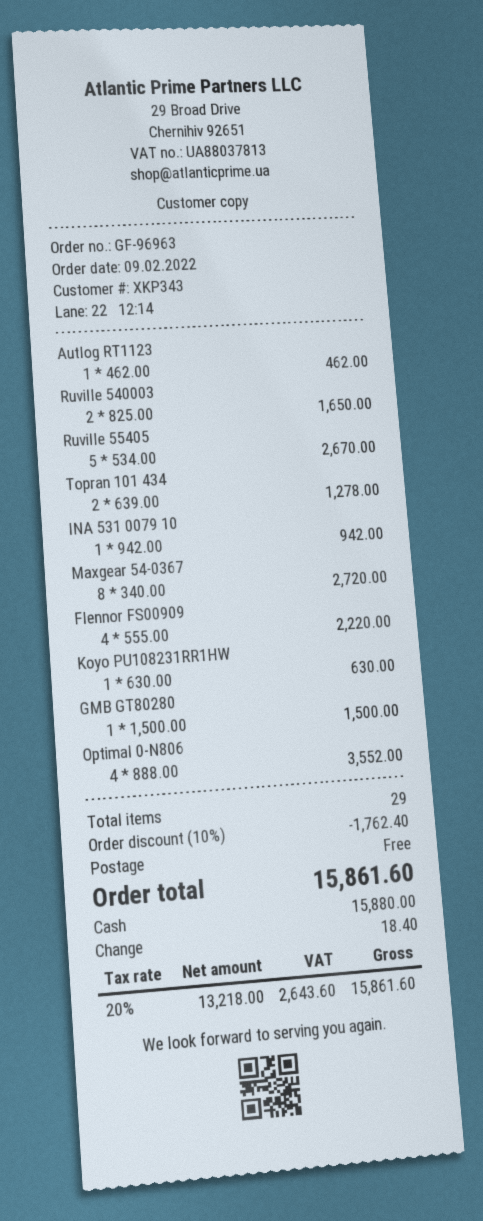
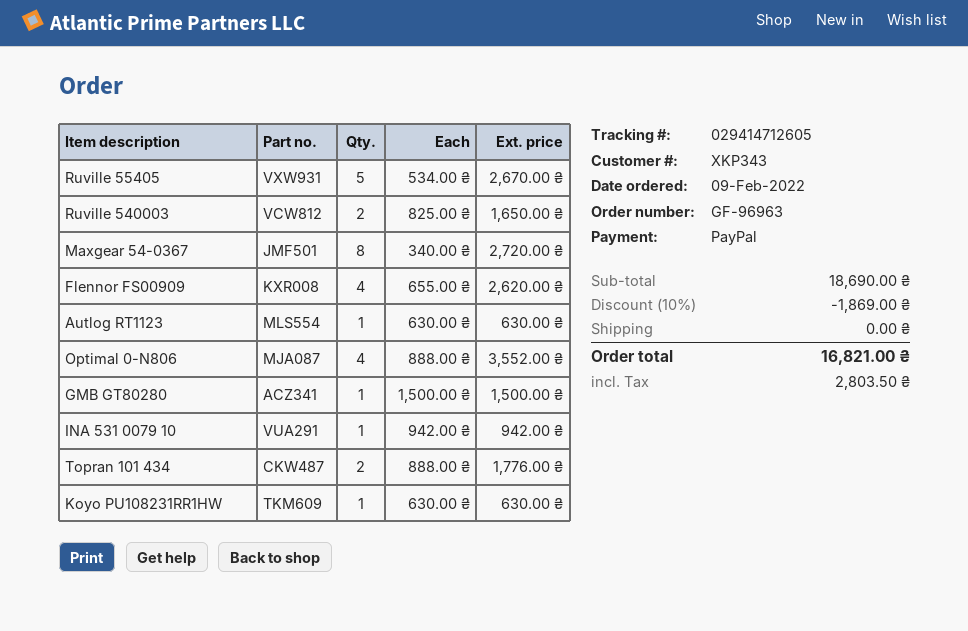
payment method: cash -> PayPal
Autlog RT1123: 1 x 462.00 = 462.00 -> 1 x 630.00 = 630.00
Topran 101 434: 2 x 639.00 = 1278.00 -> 2 x 888.00 = 1776.00
Flennor FS00909: 4 x 555.00 = 2220.00 -> 4 x 655.00 = 2620.00
discount: 10% = 1762.40 -> 10% = 1869.00
tax: 2643.60 -> 2803.50
total: 15861.60 -> 16821.00

